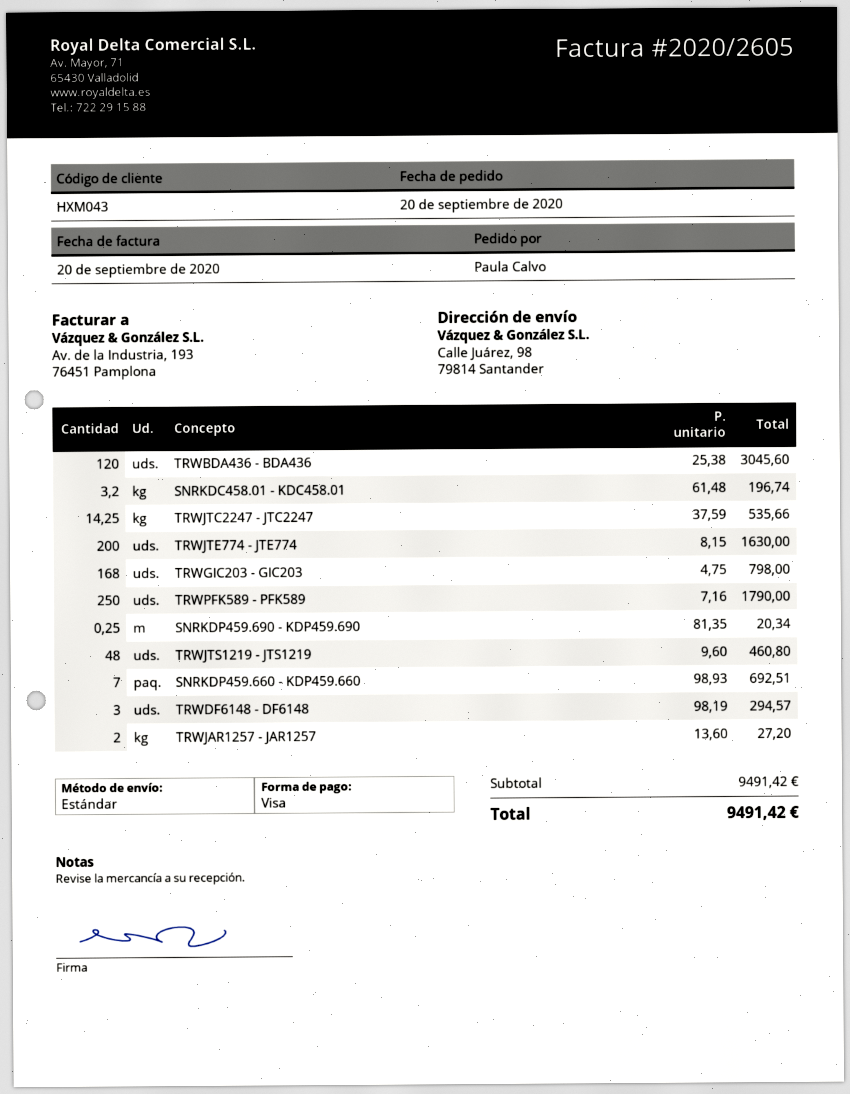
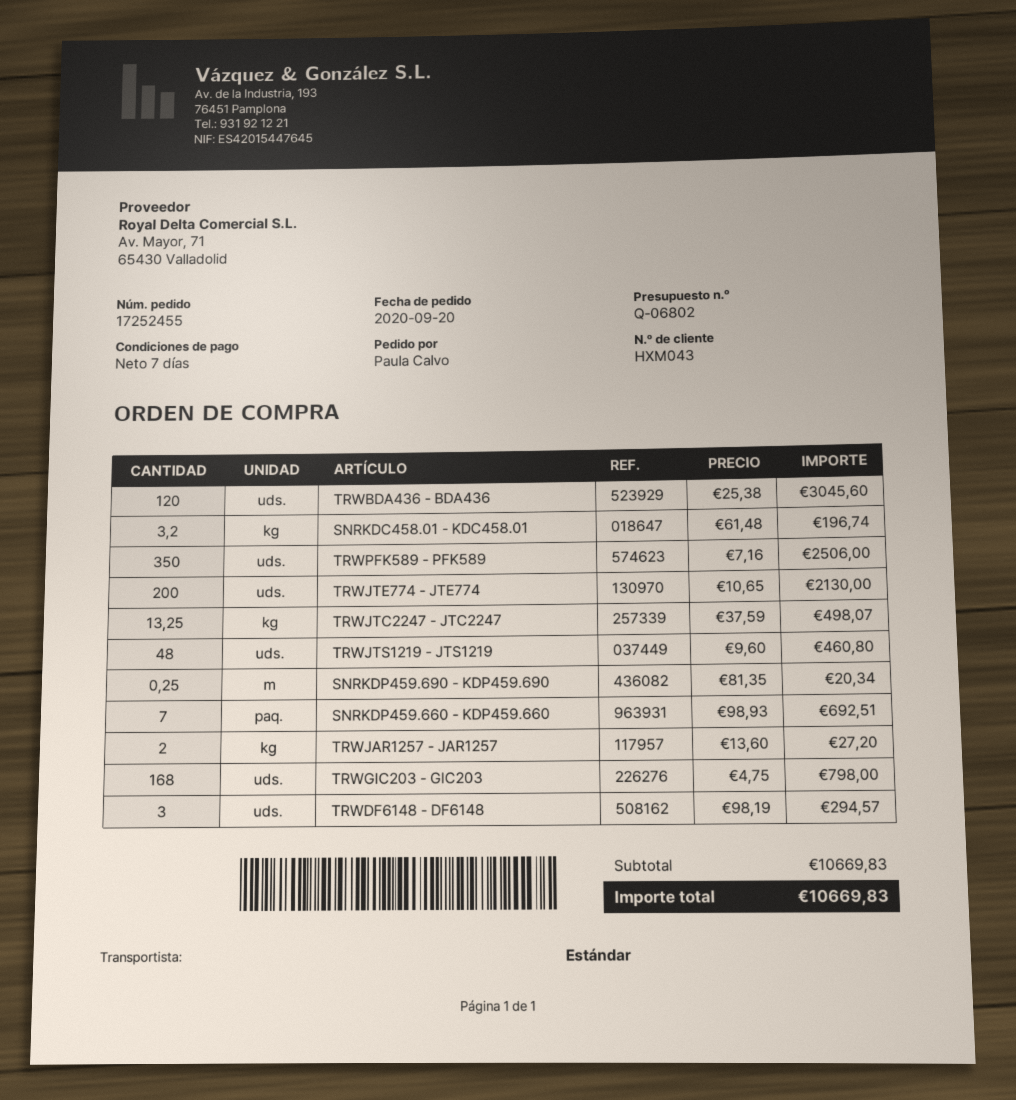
TRWJTC2247 - JTC2247: 14.25 x 37.59 = 535.66 -> 13.25 x 37.59 = 498.07
TRWJTE774 - JTE774: 200 x 8.15 = 1630.00 -> 200 x 10.65 = 2130.00
TRWPFK589 - PFK589: 250 x 7.16 = 1790.00 -> 350 x 7.16 = 2506.00
subtotal: 9491.42 -> 10669.83
total: 9491.42 -> 10669.83

